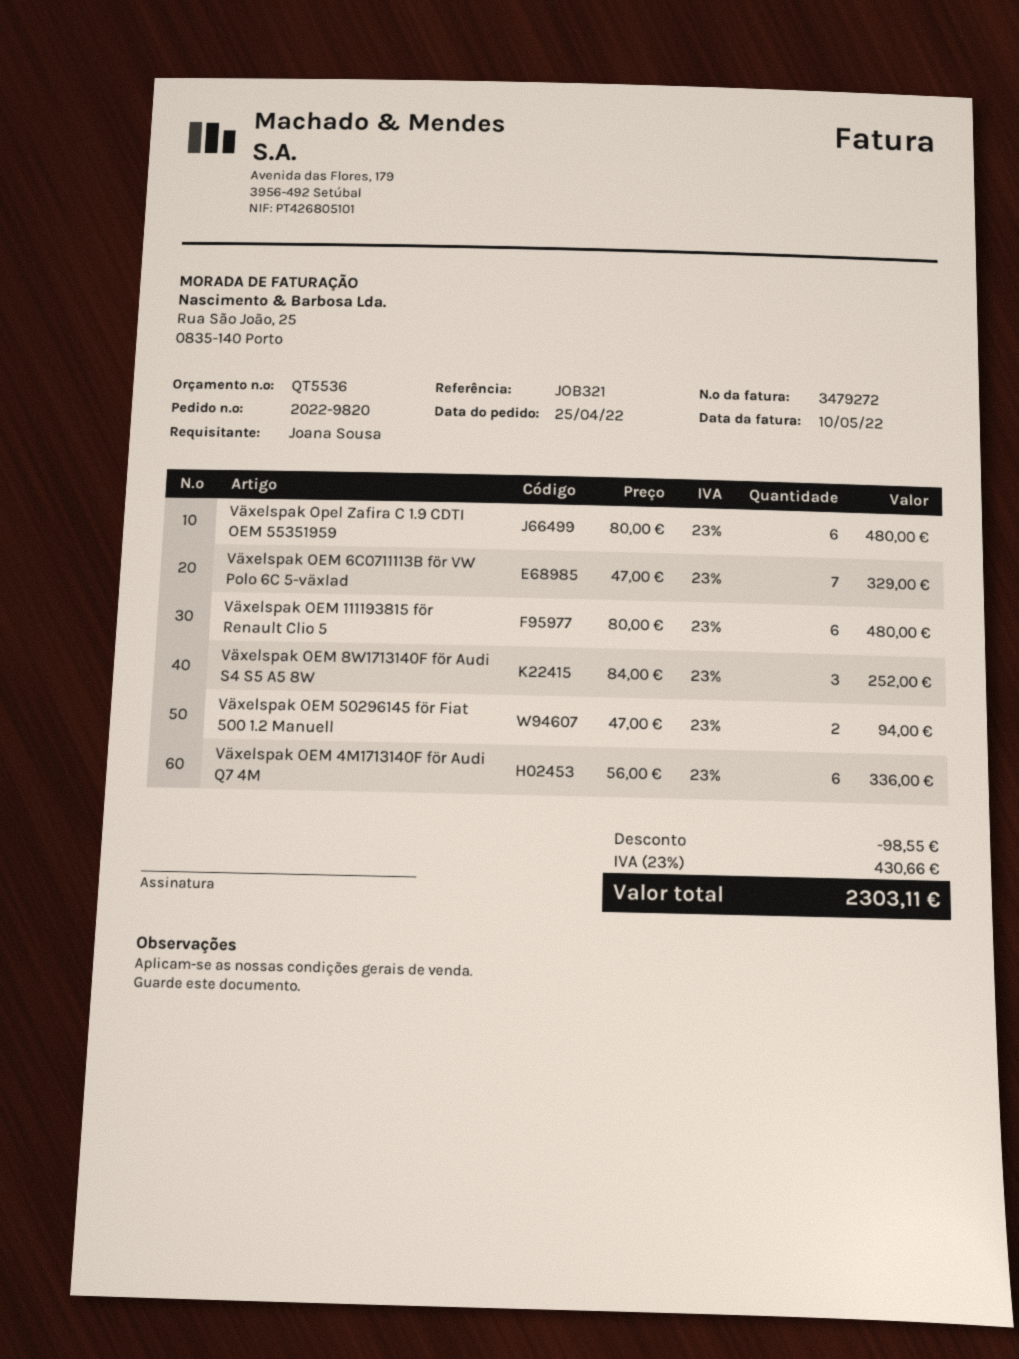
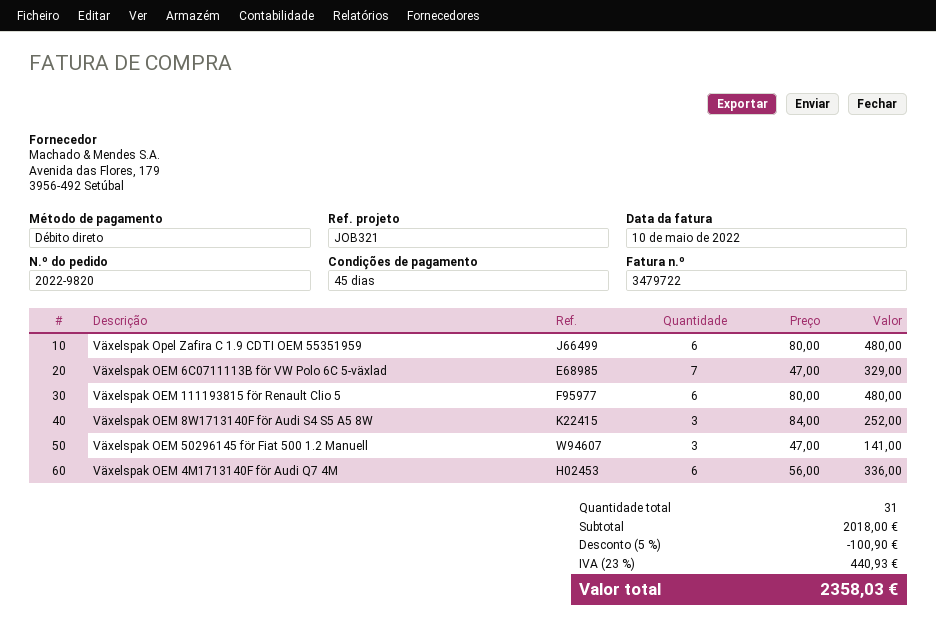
invoice number: 3479272 -> 3479722
Växelspak OEM 50296145 för Fiat 500 1.2 Manuell: 2 x 47.00 = 94.00 -> 3 x 47.00 = 141.00
discount: 98.55 -> 100.90
tax: 23% = 430.66 -> 23% = 440.93
total: 2303.11 -> 2358.03

